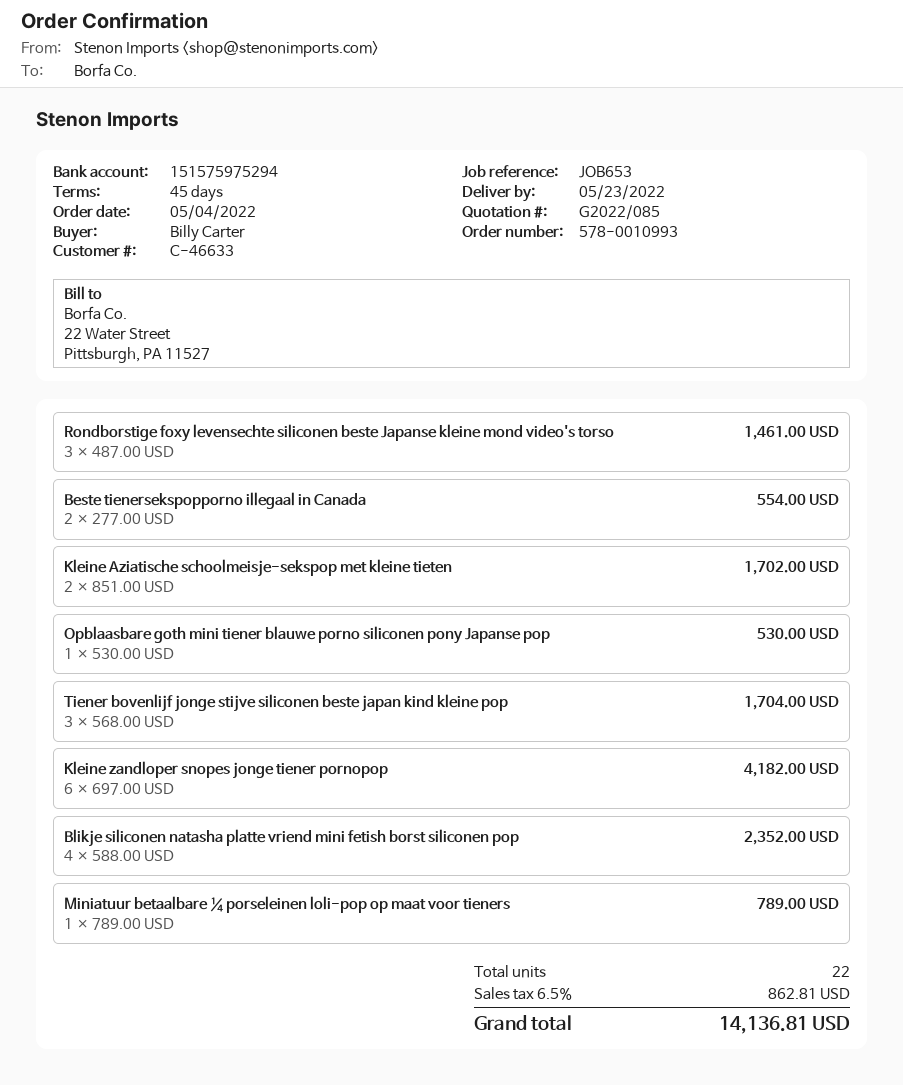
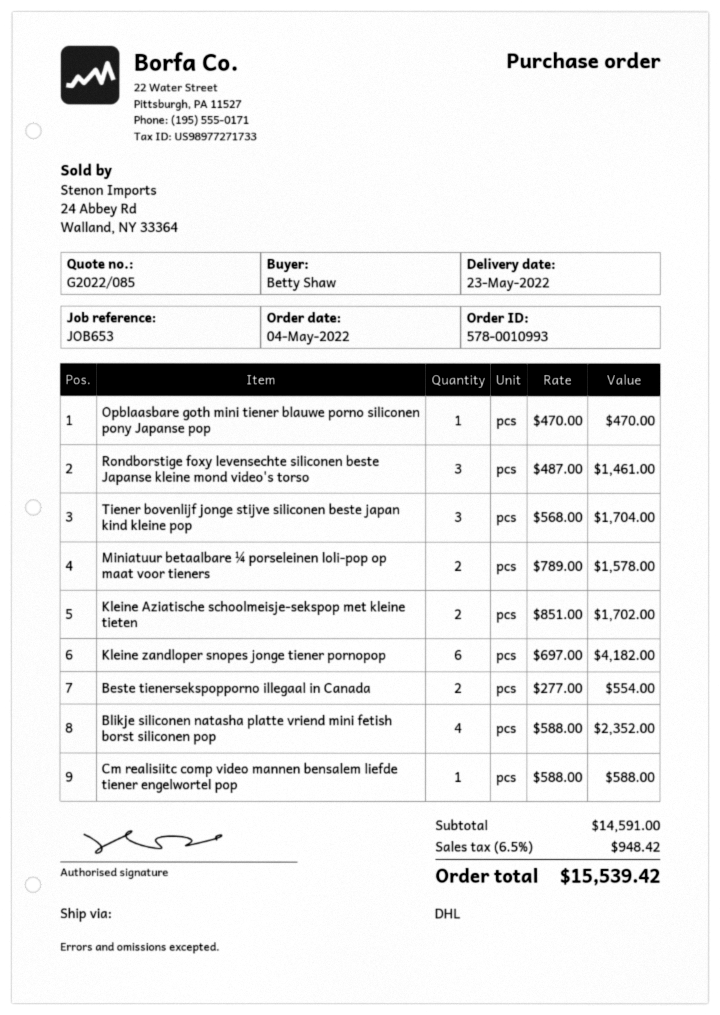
ordered by: Billy Carter -> Betty Shaw
Opblaasbare goth mini tiener blauwe porno siliconen pony Japanse pop: 1 x 530.00 = 530.00 -> 1 x 470.00 = 470.00
Miniatuur betaalbare ¼ porseleinen loli-pop op maat voor tieners: 1 x 789.00 = 789.00 -> 2 x 789.00 = 1578.00
Cm realisiitc comp video mannen bensalem liefde tiener engelwortel pop: none -> 1 x 588.00 = 588.00
tax: 6.5% = 862.81 -> 6.5% = 948.42
total: 14136.81 -> 15539.42

